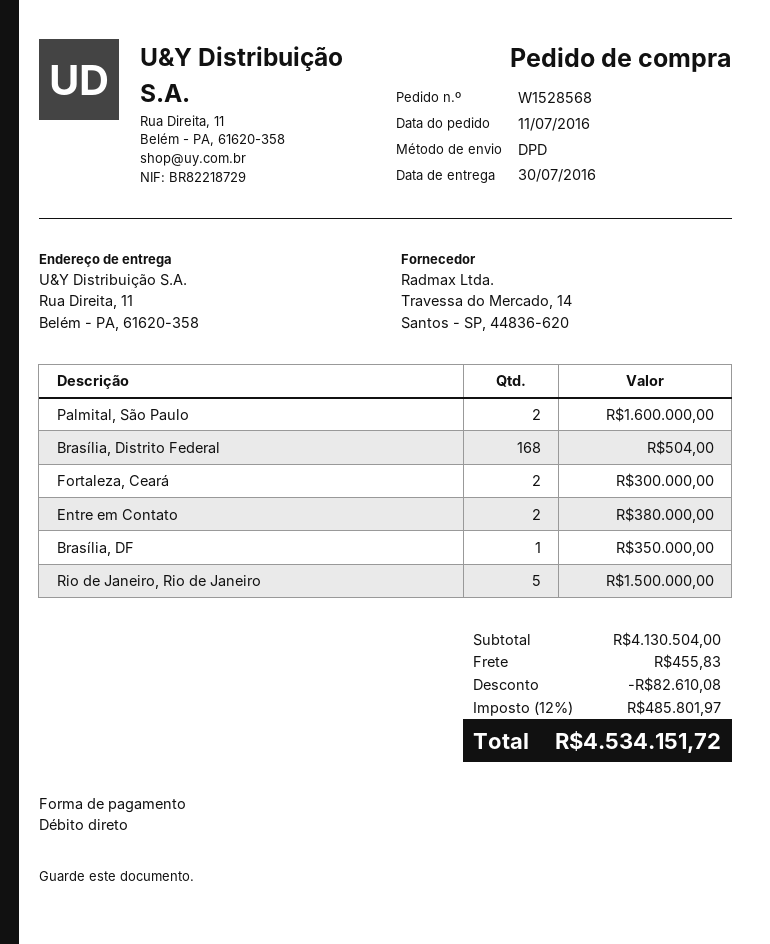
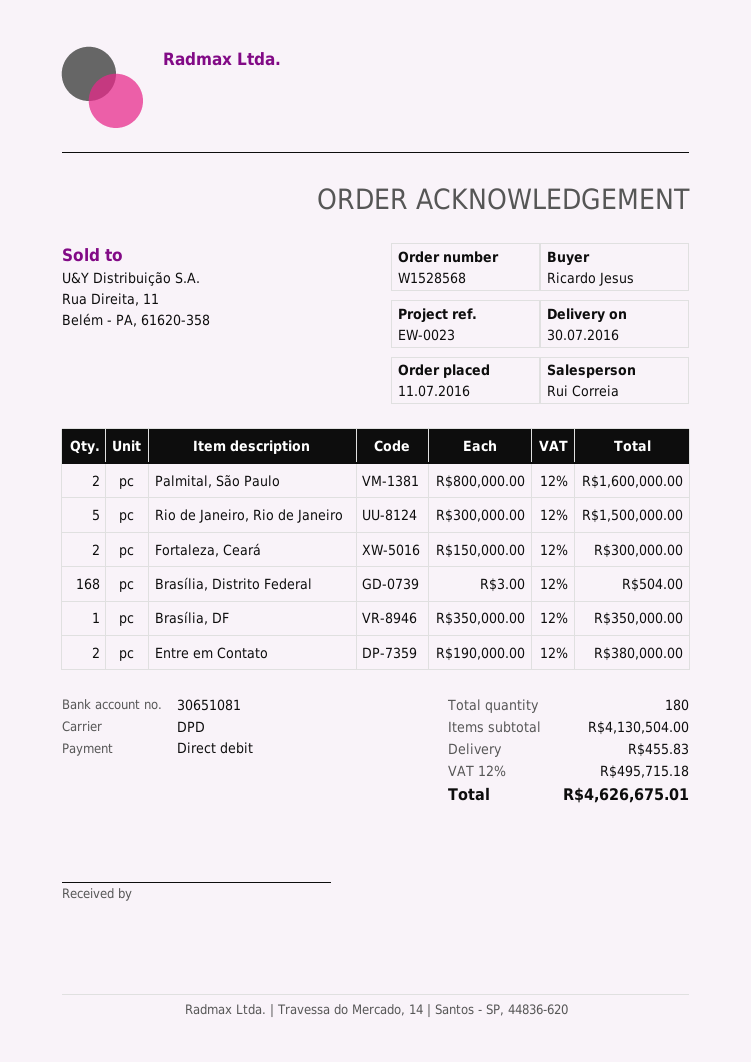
discount: 82610.08 -> none
tax: 12% = 485801.97 -> 12% = 495715.18
total: 4534151.72 -> 4626675.01

